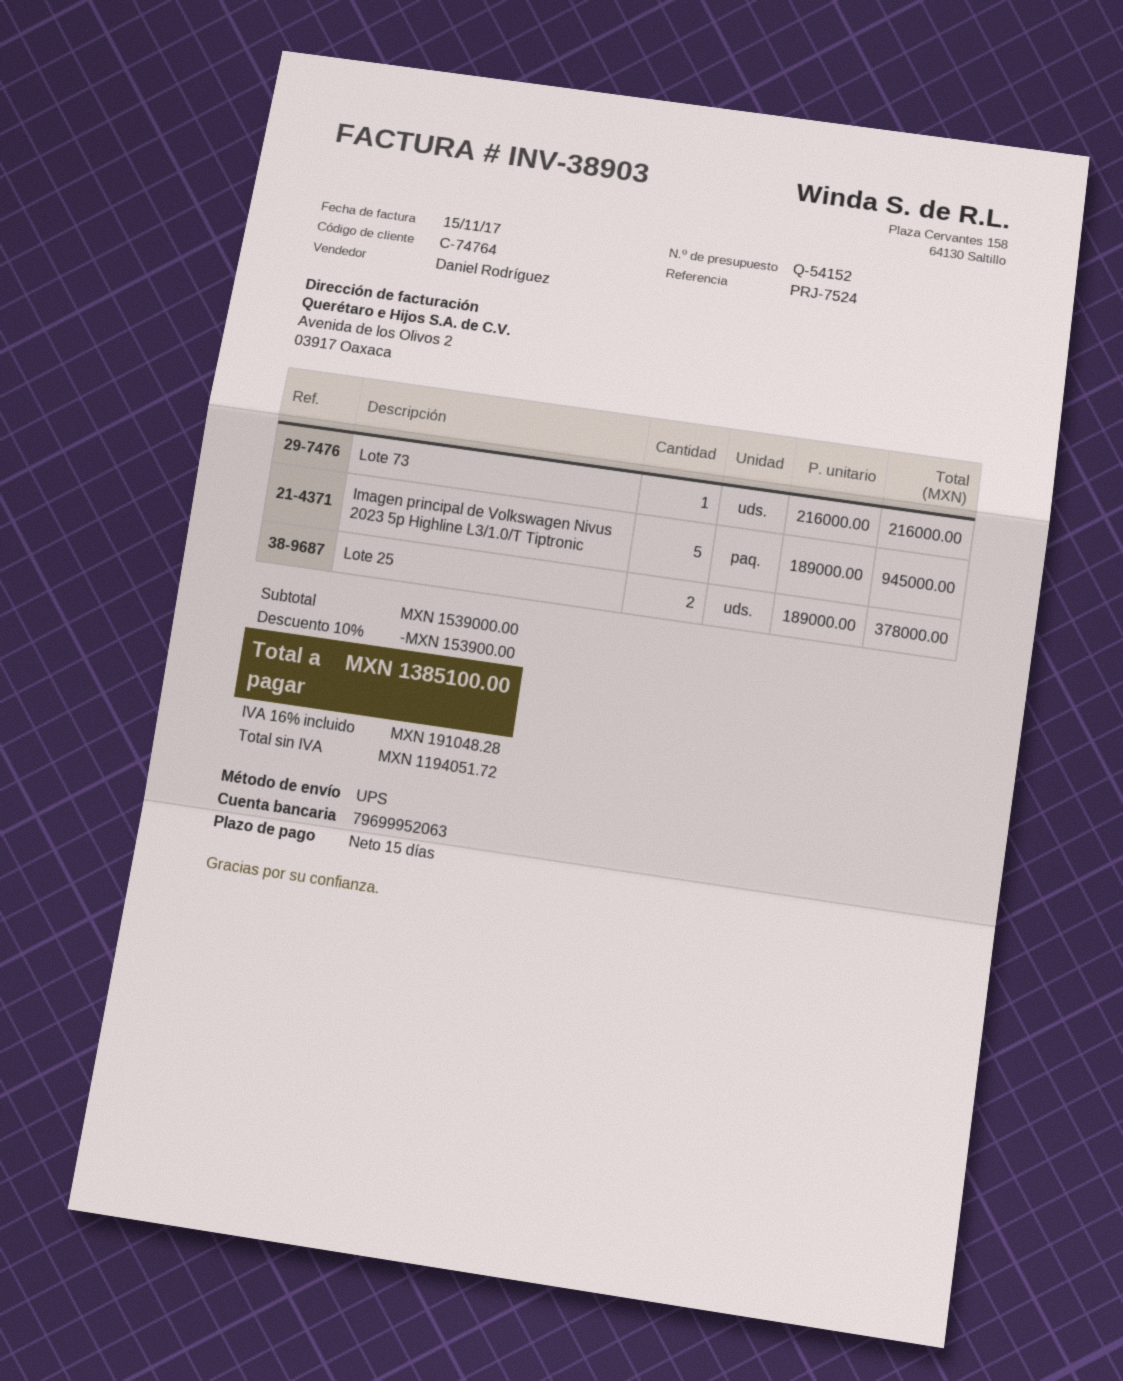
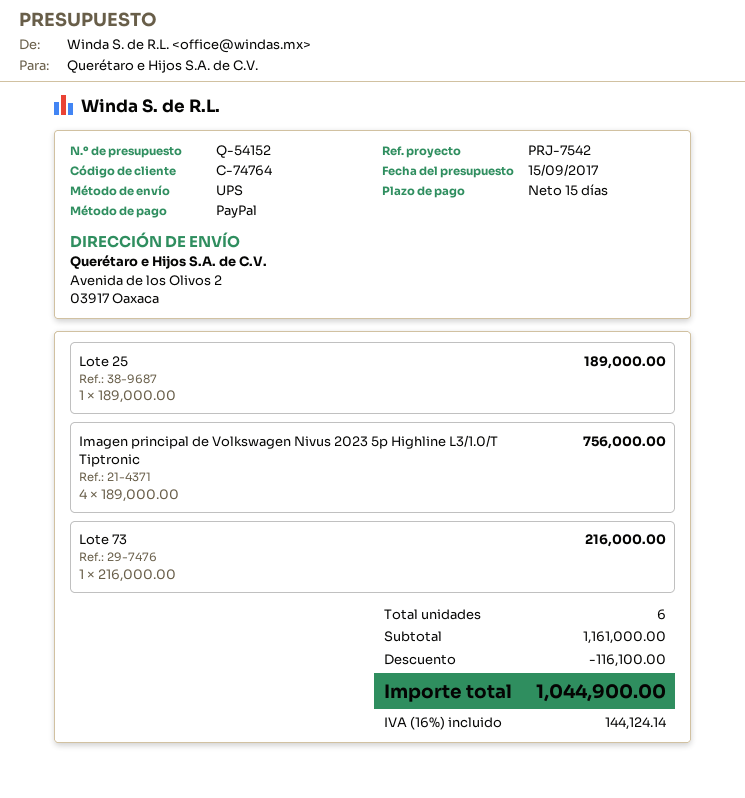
reference: PRJ-7524 -> PRJ-7542
Imagen principal de Volkswagen Nivus 2023 5p Highline L3/1.0/T Tiptronic: 5 x 189000.00 = 945000.00 -> 4 x 189000.00 = 756000.00
Lote 25: 2 x 189000.00 = 378000.00 -> 1 x 189000.00 = 189000.00
subtotal: 1539000.00 -> 1161000.00
discount: 153900.00 -> 116100.00
tax: 16% = 191048.28 -> 16% = 144124.14
total: 1385100.00 -> 1044900.00

